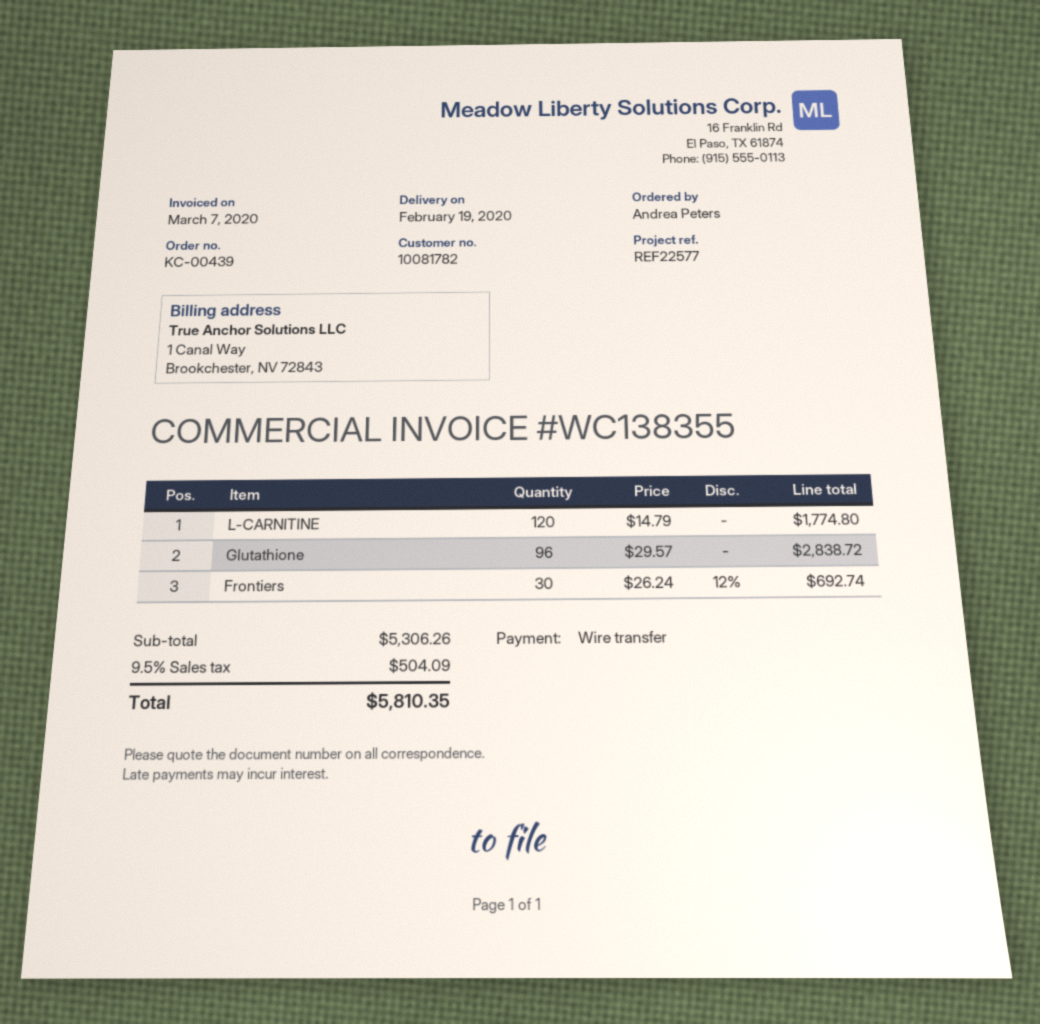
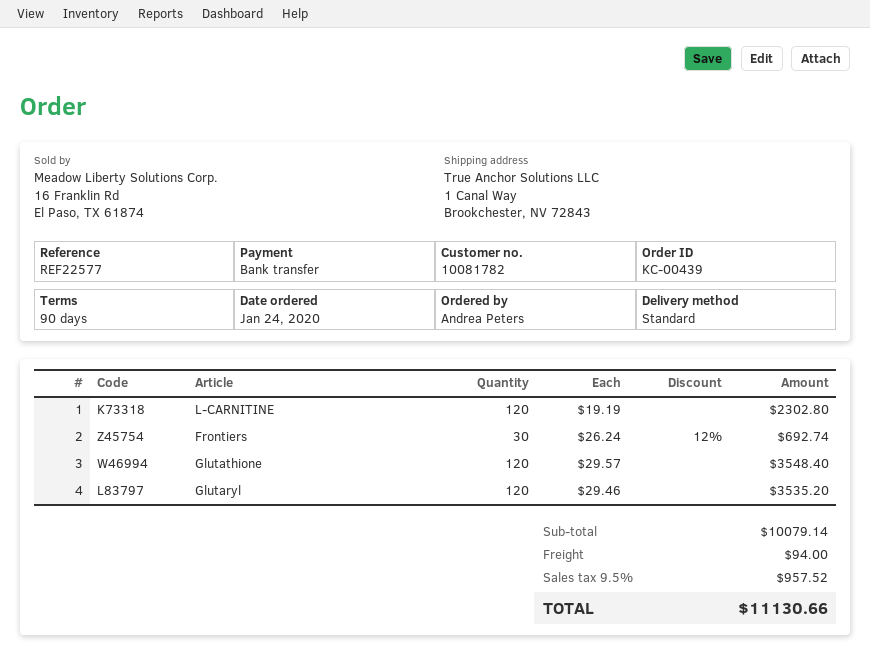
L-CARNITINE: 120 x 14.79 = 1774.80 -> 120 x 19.19 = 2302.80
Glutathione: 96 x 29.57 = 2838.72 -> 120 x 29.57 = 3548.40
Glutaryl: none -> 120 x 29.46 = 3535.20
subtotal: 5306.26 -> 10079.14
shipping: none -> 94.00
tax: 9.5% = 504.09 -> 9.5% = 957.52
total: 5810.35 -> 11130.66

